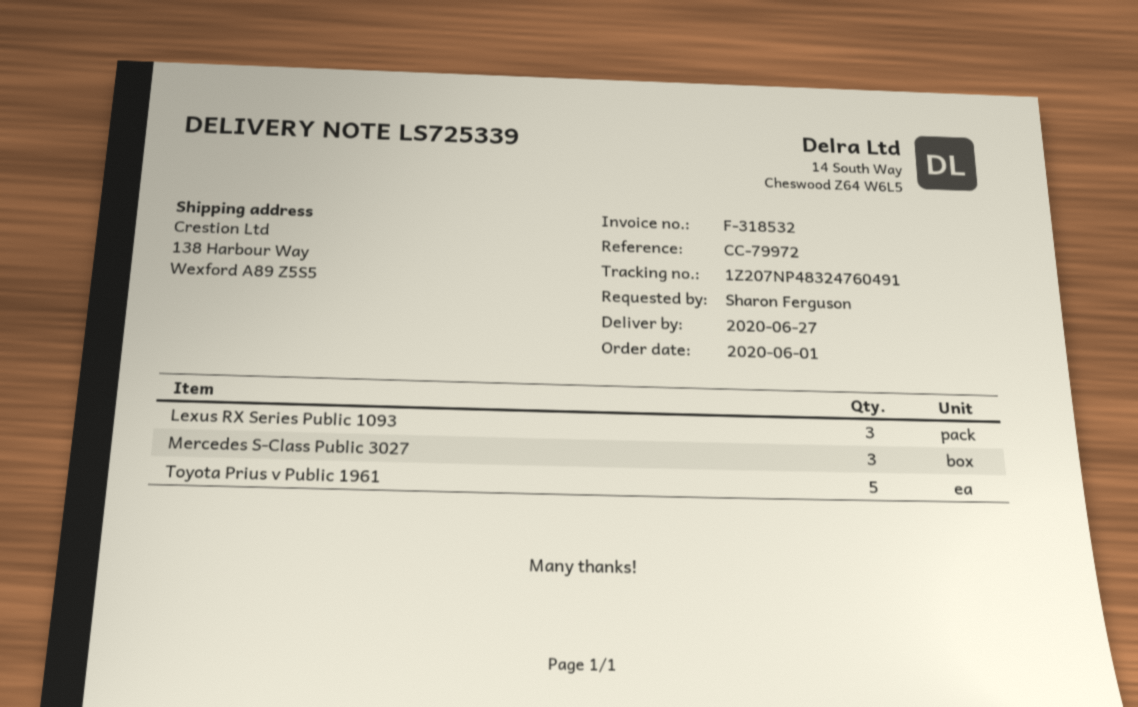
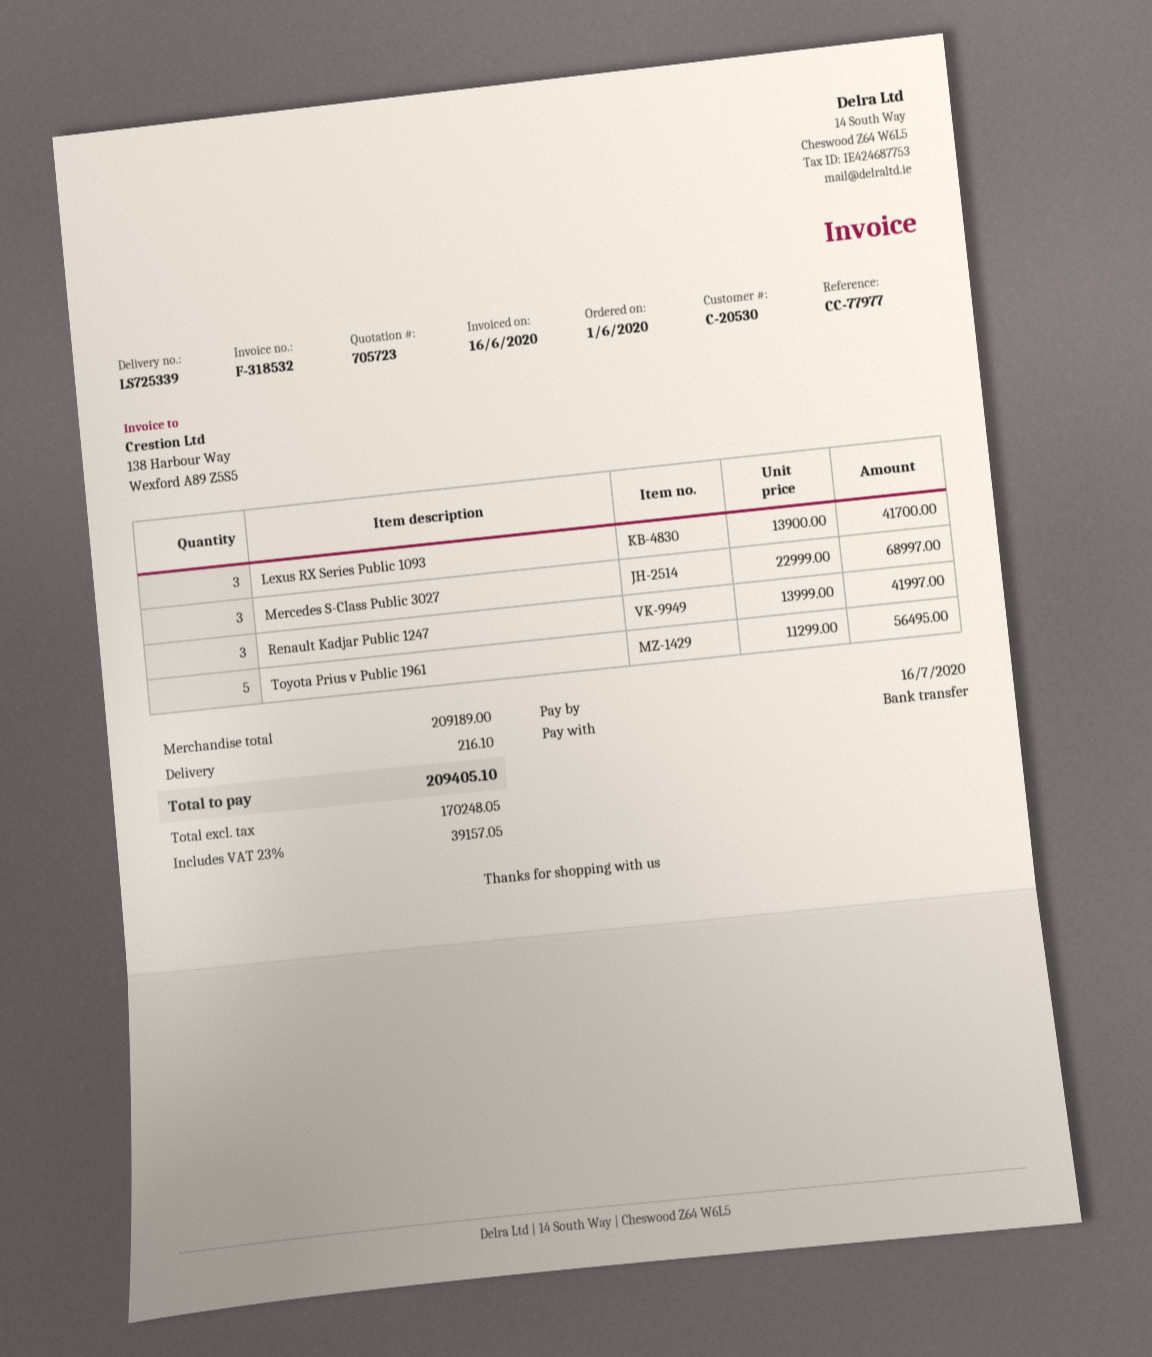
reference: CC-79972 -> CC-77977
Renault Kadjar Public 1247: none -> 3

